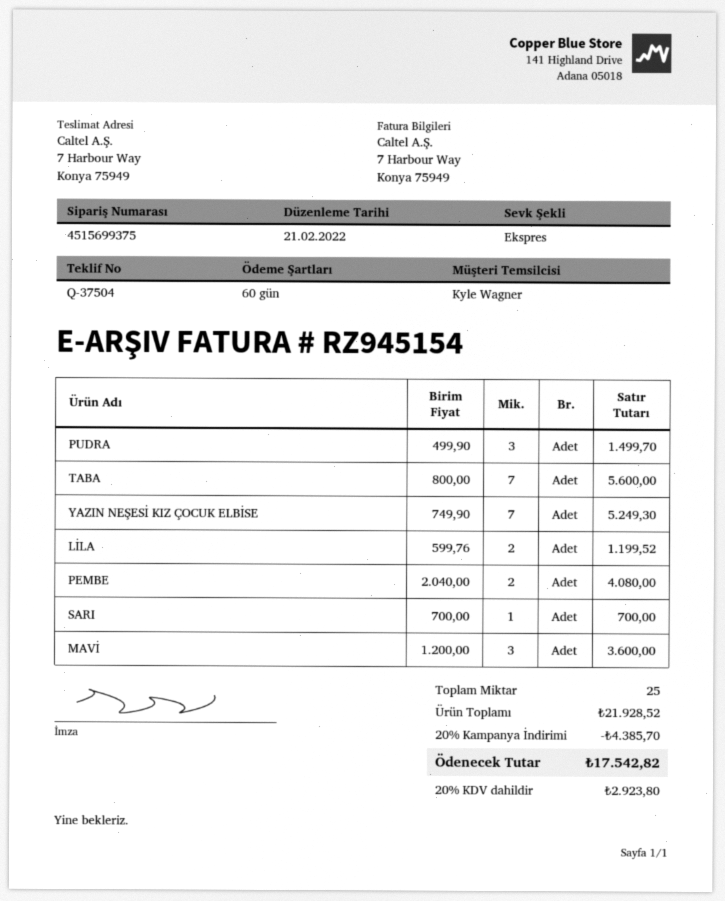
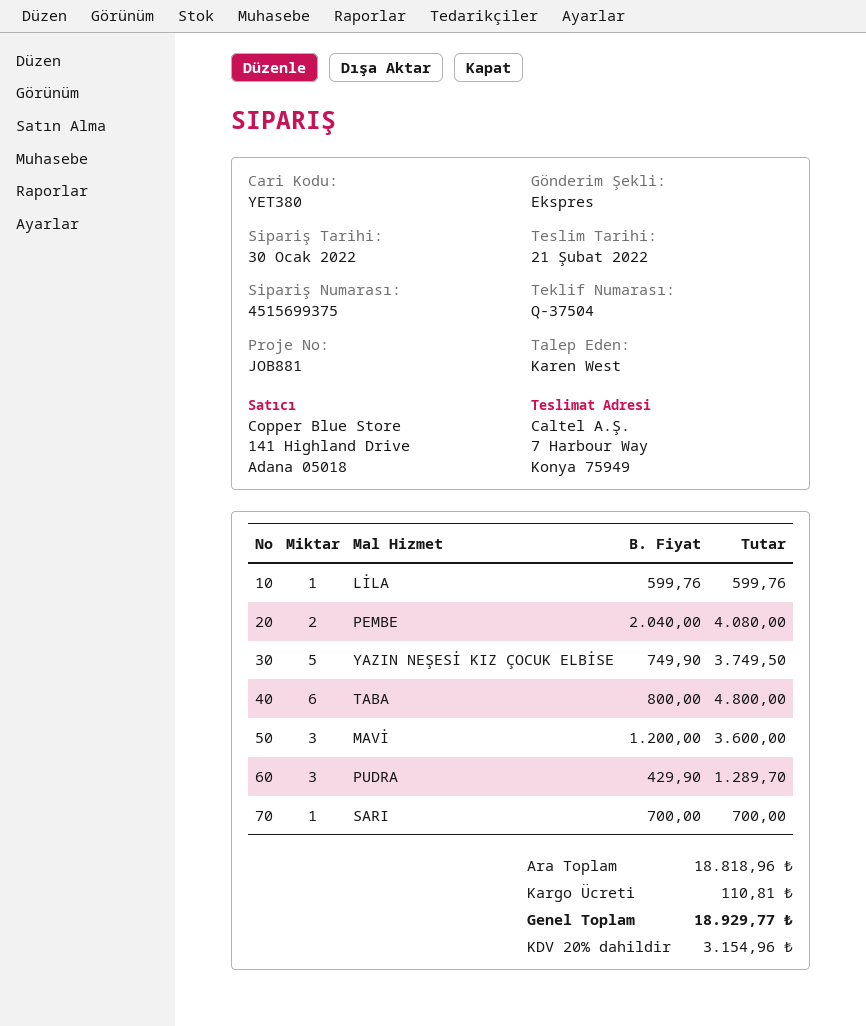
PUDRA: 3 x 499.90 = 1499.70 -> 3 x 429.90 = 1289.70
TABA: 7 x 800.00 = 5600.00 -> 6 x 800.00 = 4800.00
YAZIN NEŞESİ KIZ ÇOCUK ELBİSE: 7 x 749.90 = 5249.30 -> 5 x 749.90 = 3749.50
LİLA: 2 x 599.76 = 1199.52 -> 1 x 599.76 = 599.76
subtotal: 21928.52 -> 18818.96
discount: 20% = 4385.70 -> none
shipping: none -> 110.81
tax: 20% = 2923.80 -> 20% = 3154.96
total: 17542.82 -> 18929.77

